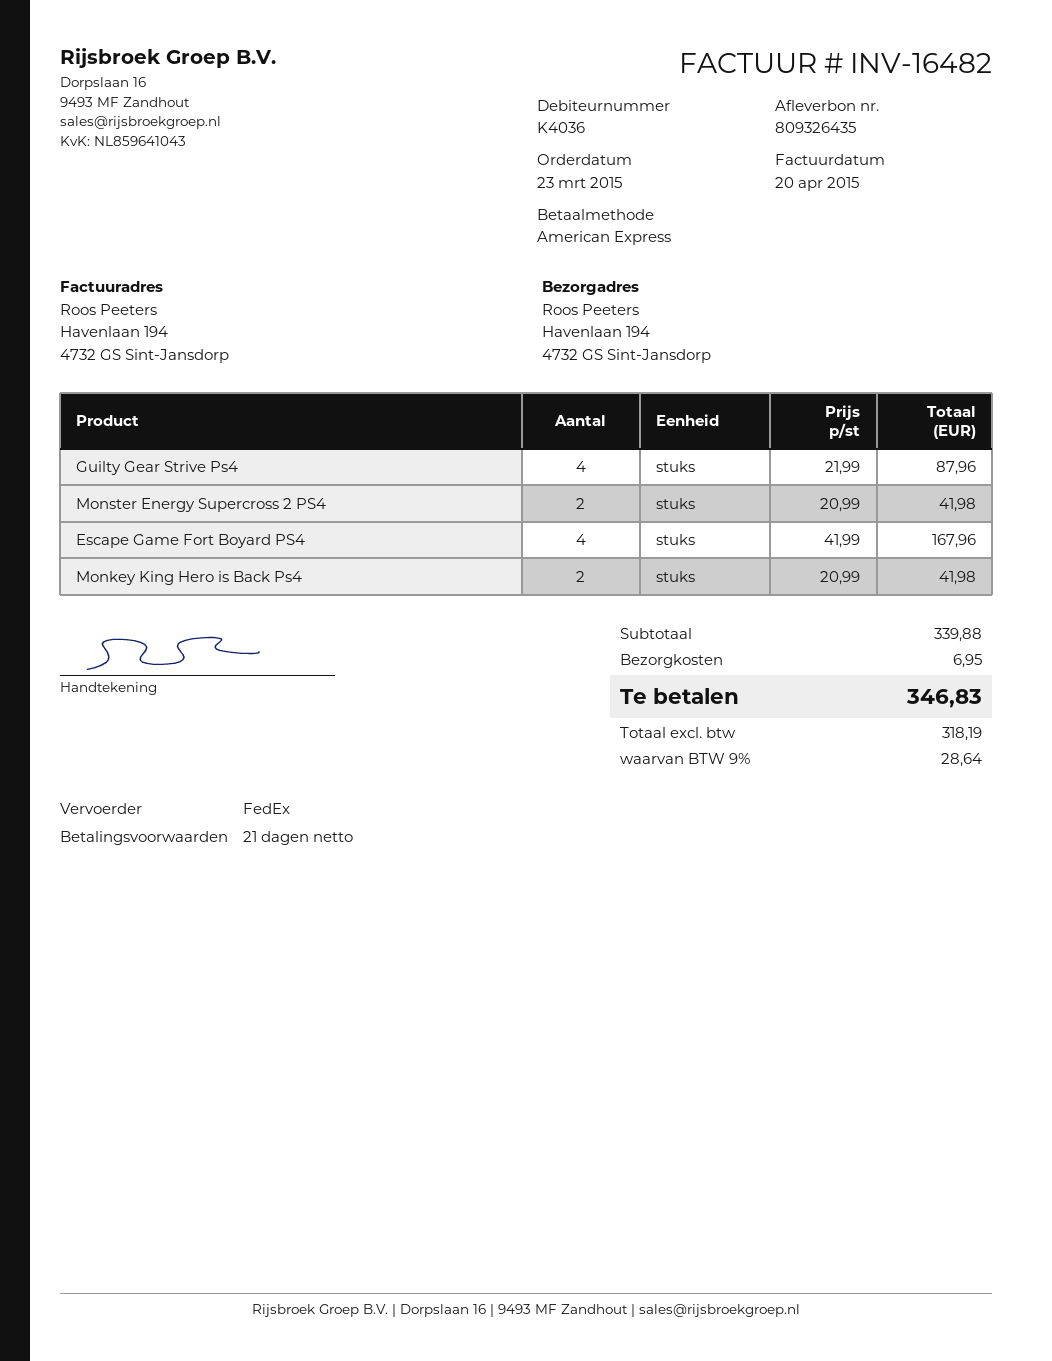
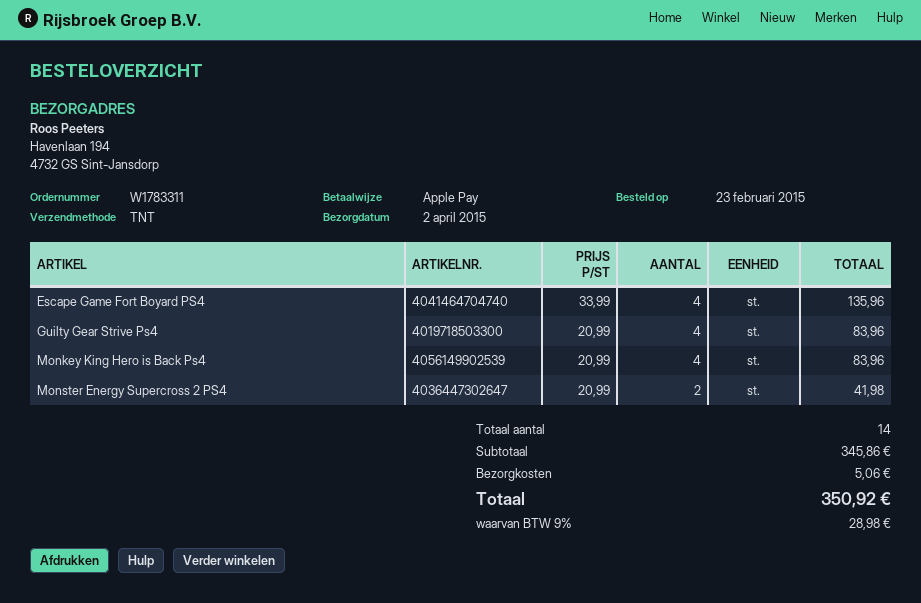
order date: 2015-03-23 -> 2015-02-23
payment method: American Express -> Apple Pay
shipping method: FedEx -> TNT
Guilty Gear Strive Ps4: 4 x 21.99 = 87.96 -> 4 x 20.99 = 83.96
Escape Game Fort Boyard PS4: 4 x 41.99 = 167.96 -> 4 x 33.99 = 135.96
Monkey King Hero is Back Ps4: 2 x 20.99 = 41.98 -> 4 x 20.99 = 83.96
subtotal: 339.88 -> 345.86
shipping: 6.95 -> 5.06
tax: 9% = 28.64 -> 9% = 28.98
total: 346.83 -> 350.92

